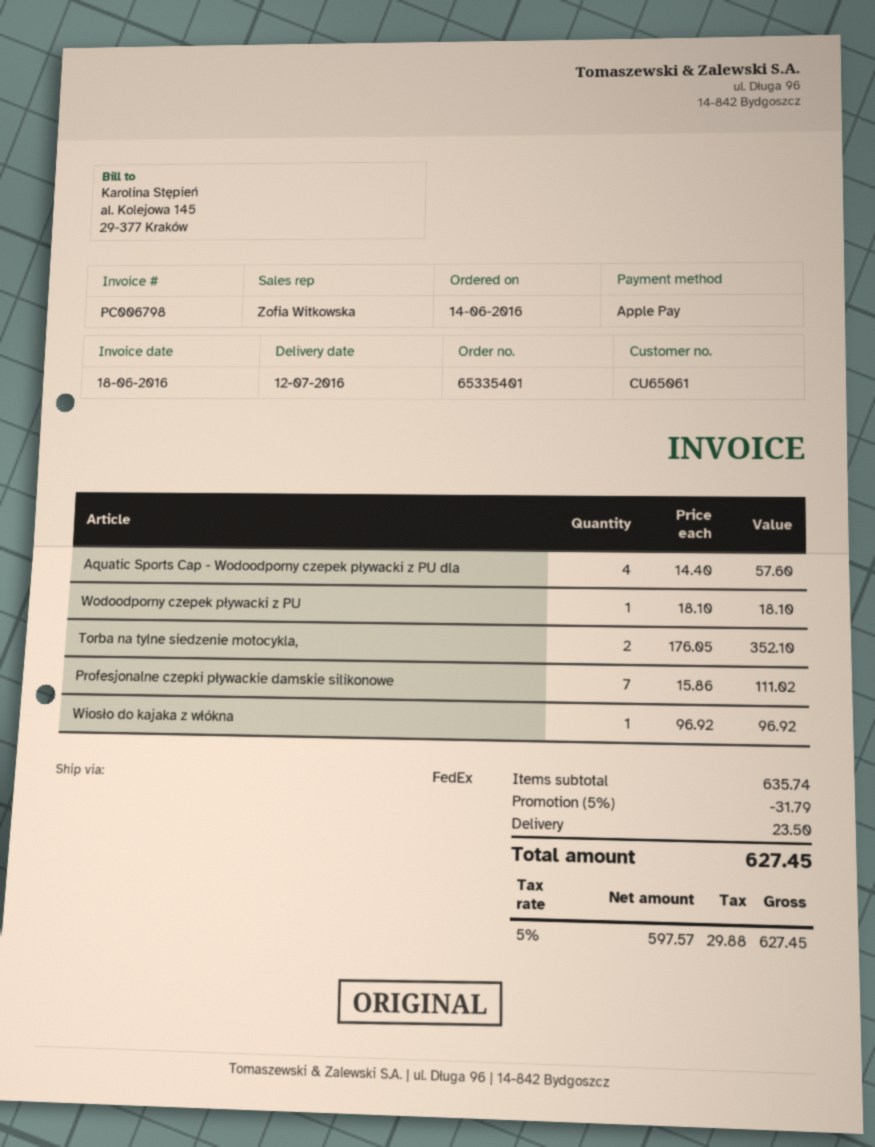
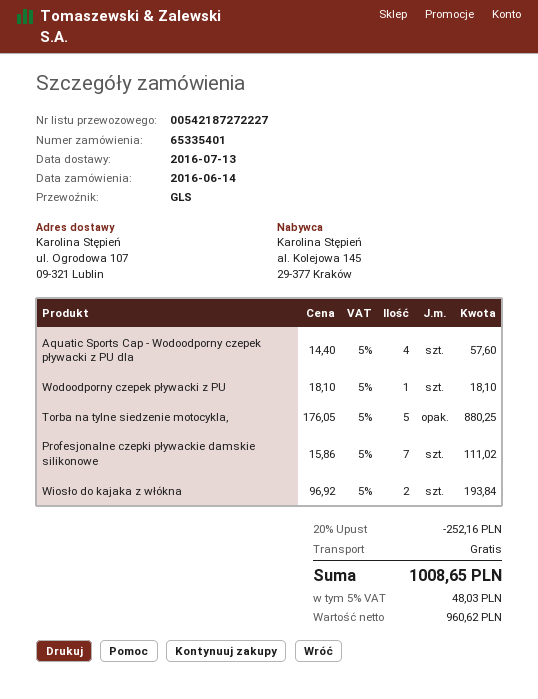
delivery date: 2016-07-12 -> 2016-07-13
shipping method: FedEx -> GLS
Torba na tylne siedzenie motocykla,: 2 x 176.05 = 352.10 -> 5 x 176.05 = 880.25
Wiosło do kajaka z włókna: 1 x 96.92 = 96.92 -> 2 x 96.92 = 193.84
discount: 5% = 31.79 -> 20% = 252.16
shipping: 23.50 -> 0.00
net: 597.57 -> 960.62
tax: 5% = 29.88 -> 5% = 48.03
total: 627.45 -> 1008.65

